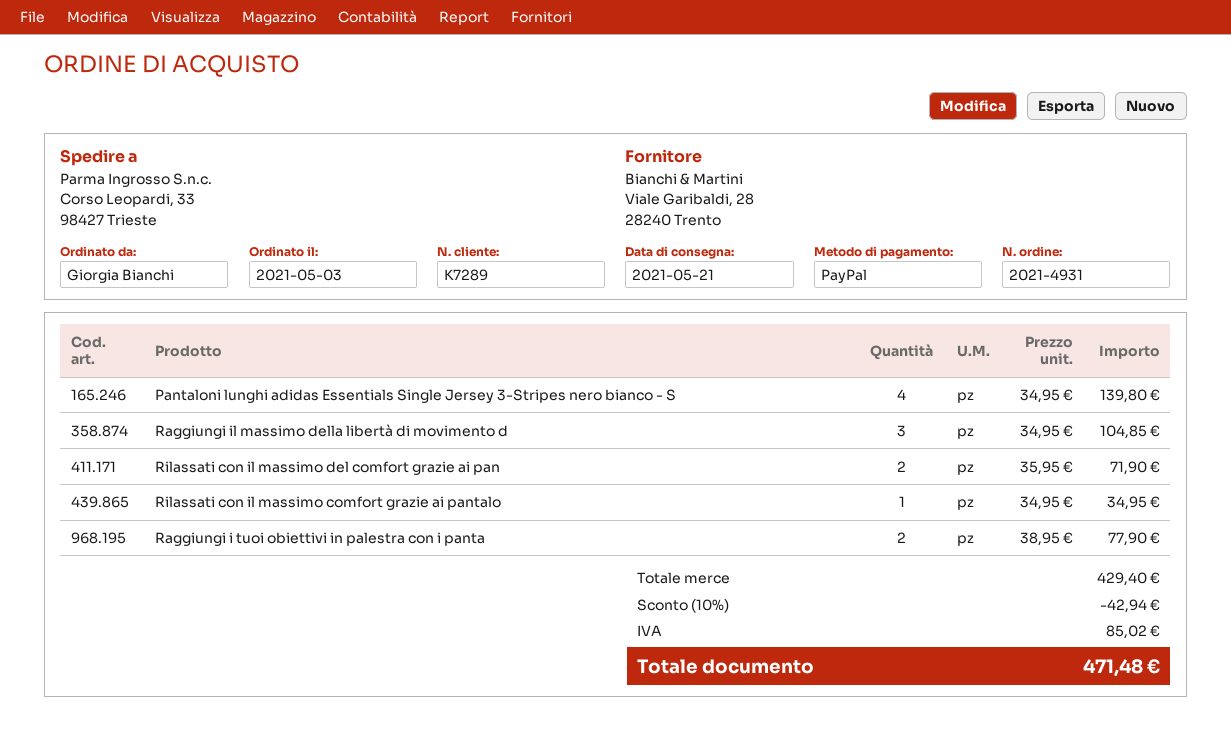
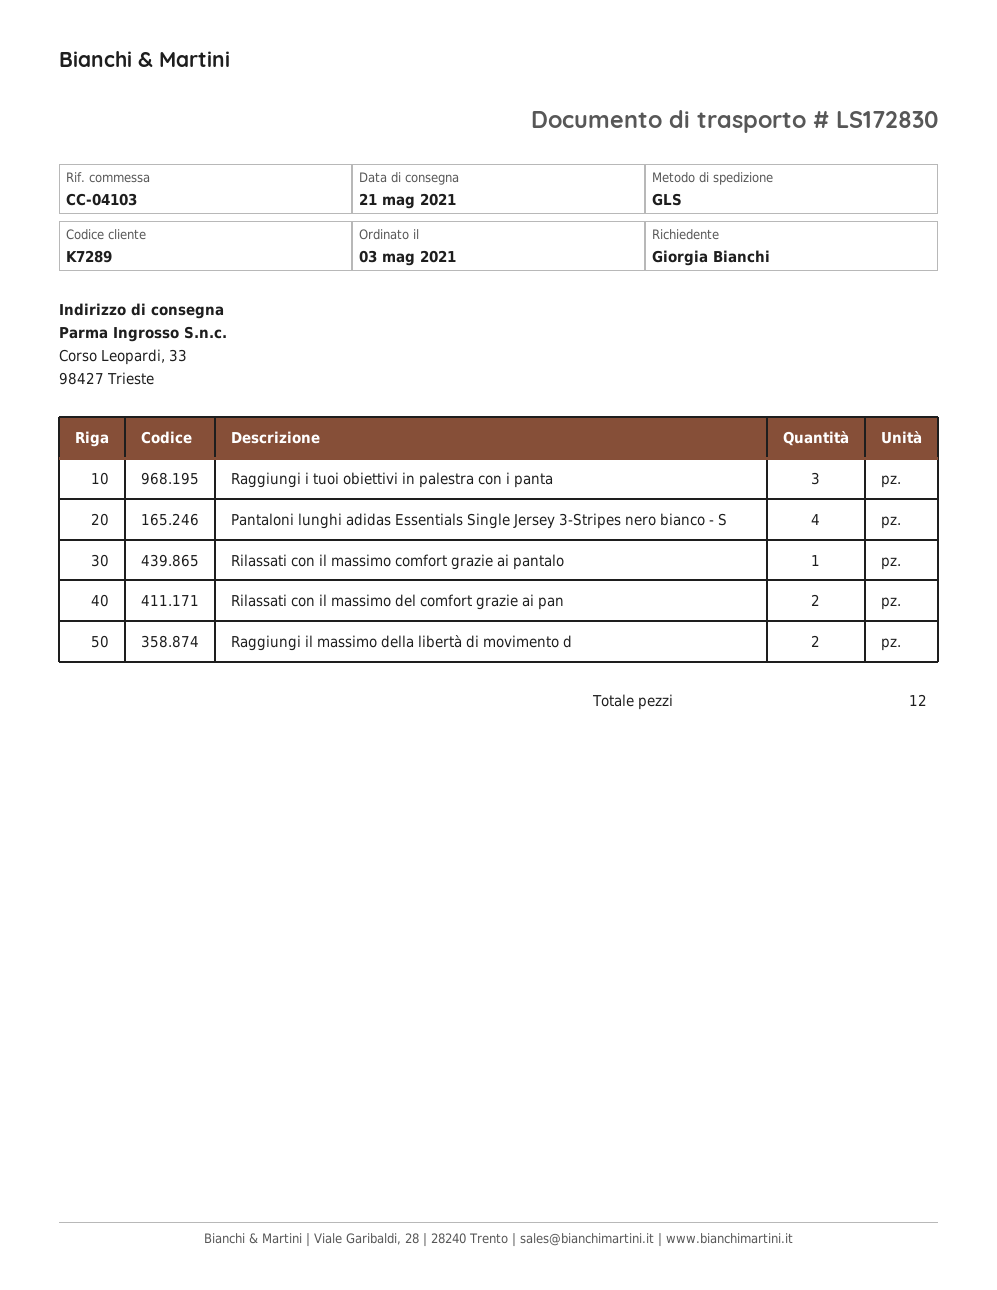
Raggiungi il massimo della libertà di movimento d: 3 -> 2
Raggiungi i tuoi obiettivi in palestra con i panta: 2 -> 3

